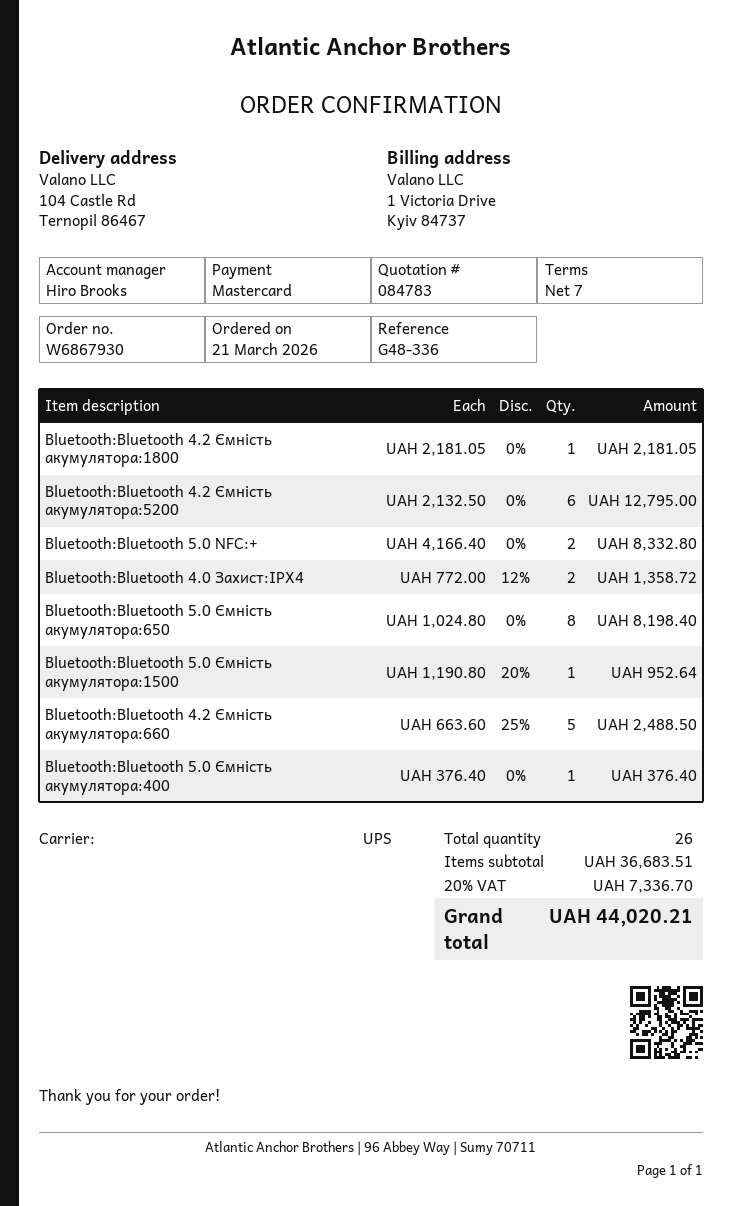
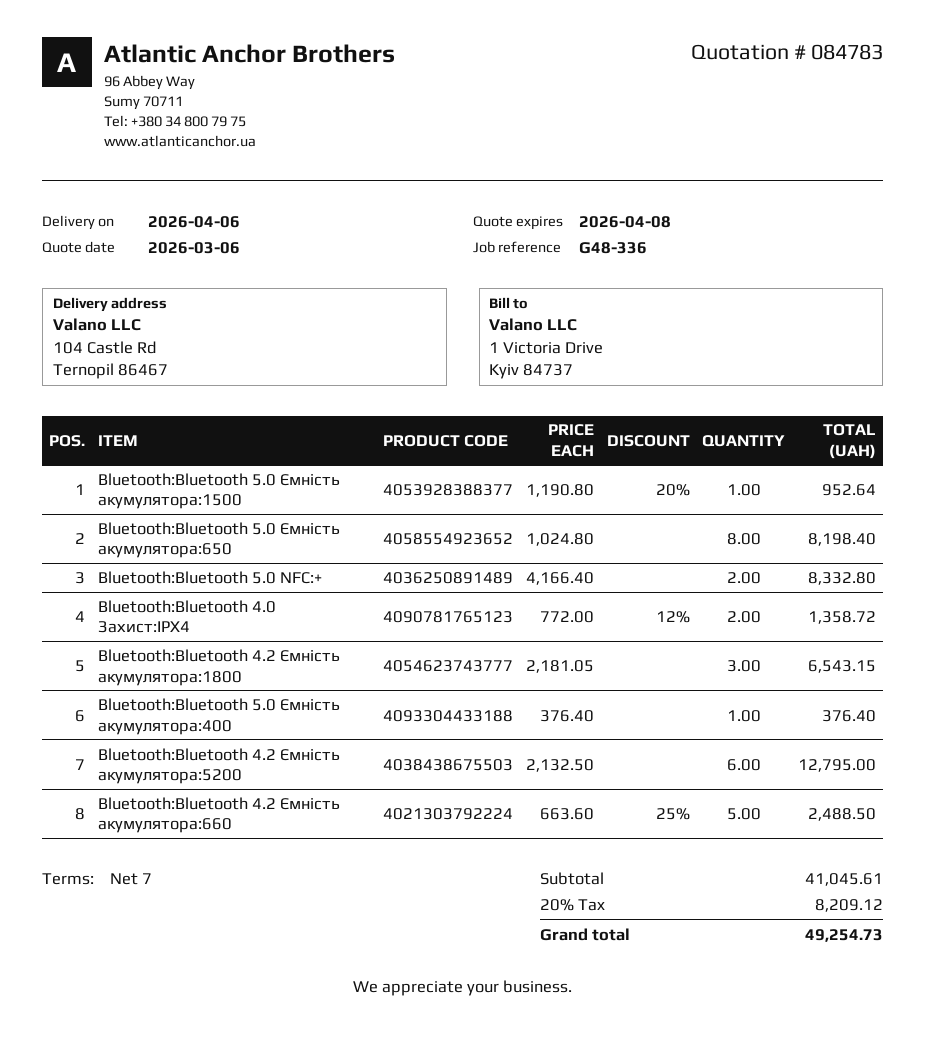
Bluetooth:Bluetooth 4.2 Ємність акумулятора:1800: 1 x 2181.05 = 2181.05 -> 3 x 2181.05 = 6543.15
subtotal: 36683.51 -> 41045.61
tax: 20% = 7336.70 -> 20% = 8209.12
total: 44020.21 -> 49254.73

